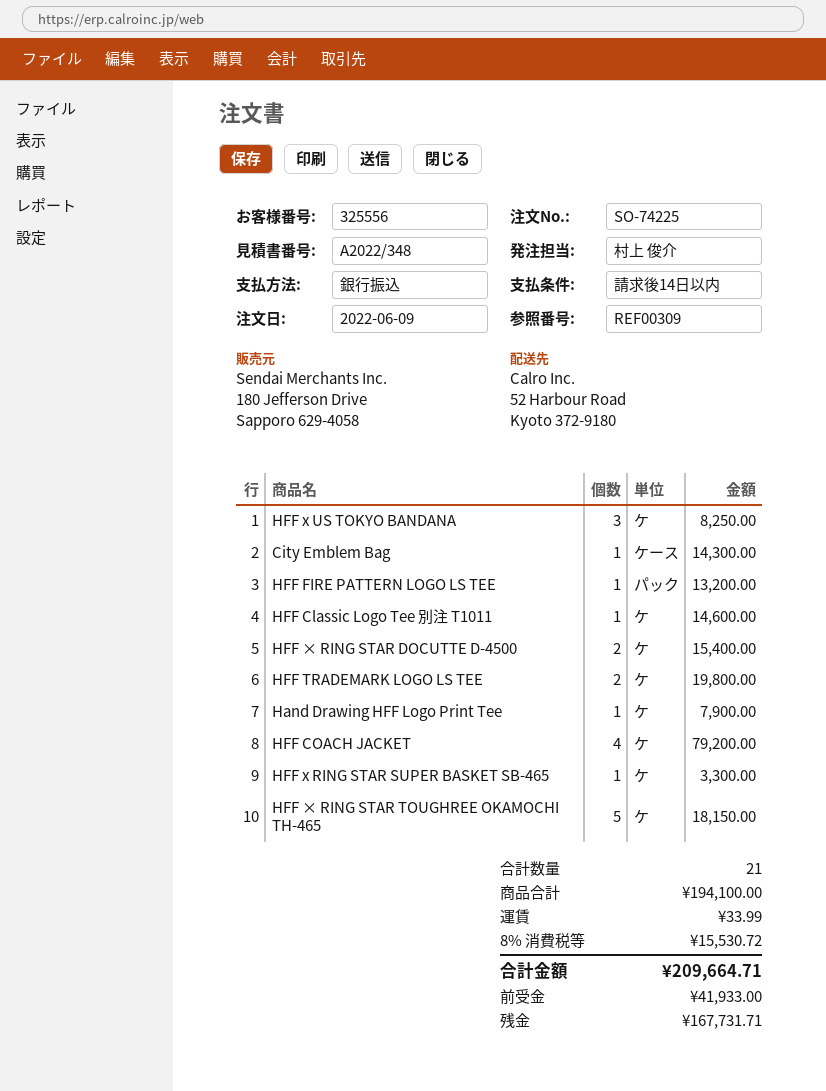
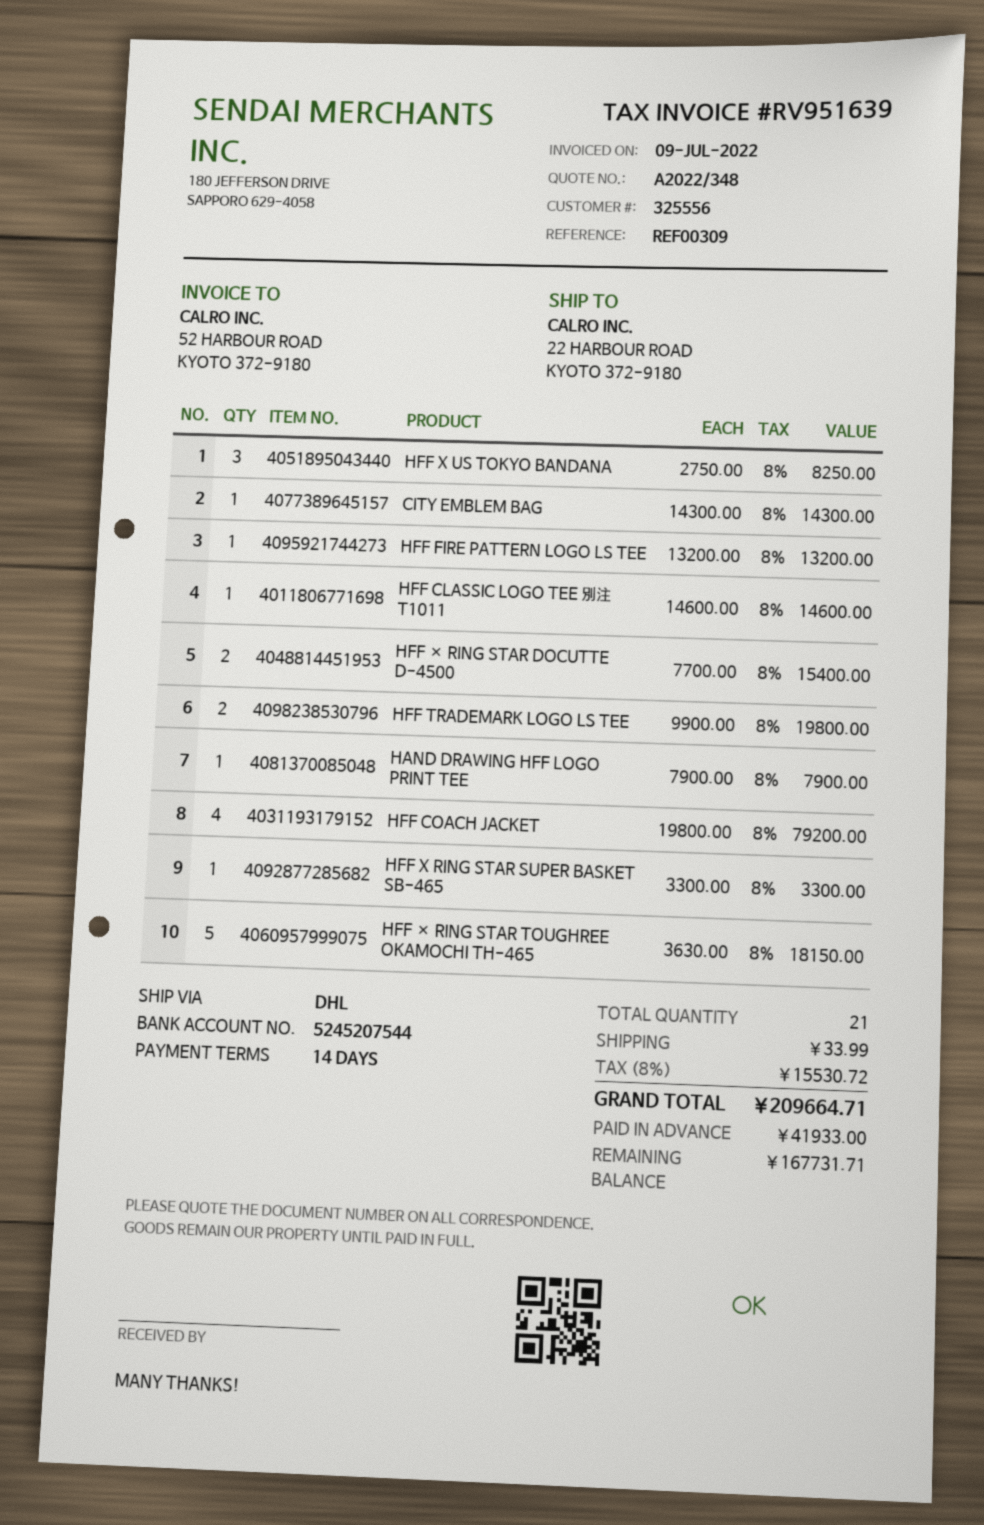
ship to: 52 Harbour Road, Kyoto 372-9180 -> 22 HARBOUR ROAD, KYOTO 372-9180

